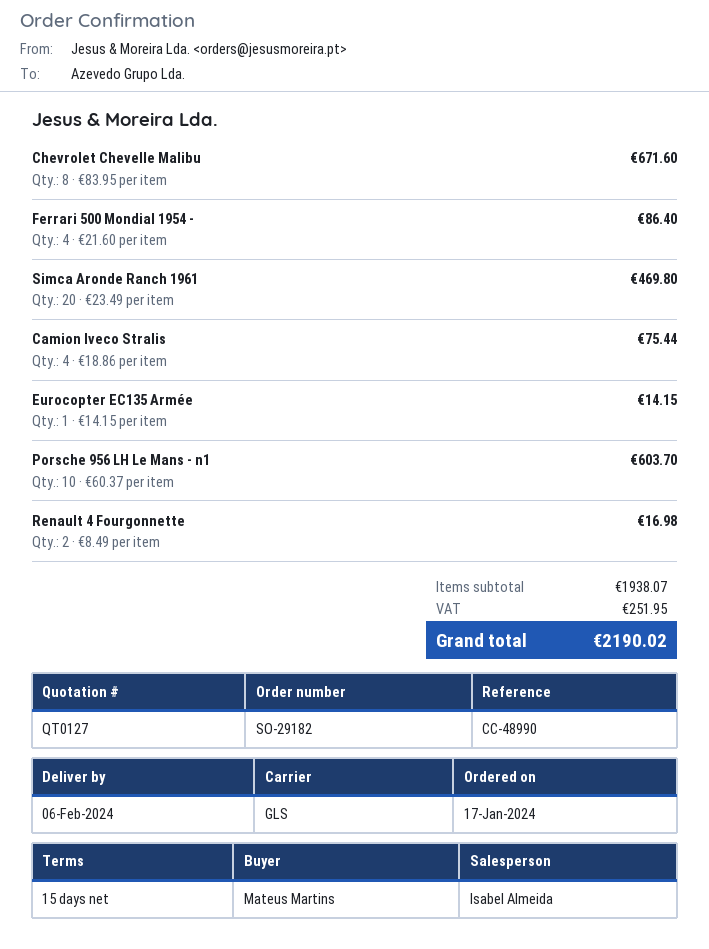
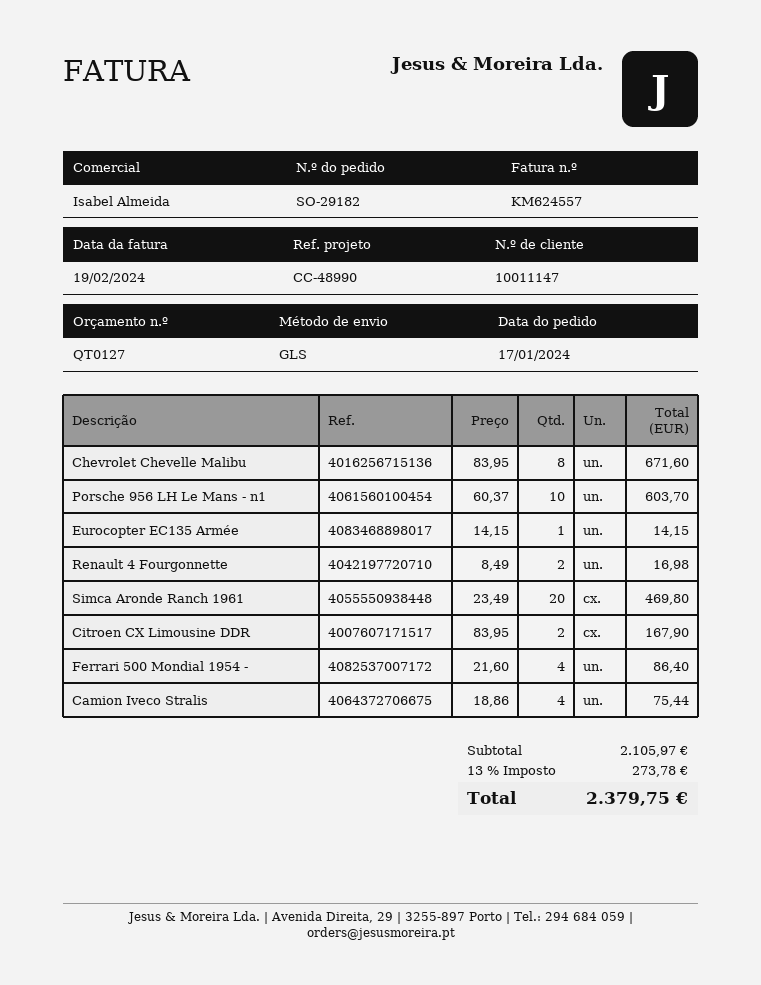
Citroen CX Limousine DDR: none -> 2 x 83.95 = 167.90
subtotal: 1938.07 -> 2105.97
tax: 251.95 -> 273.78
total: 2190.02 -> 2379.75

